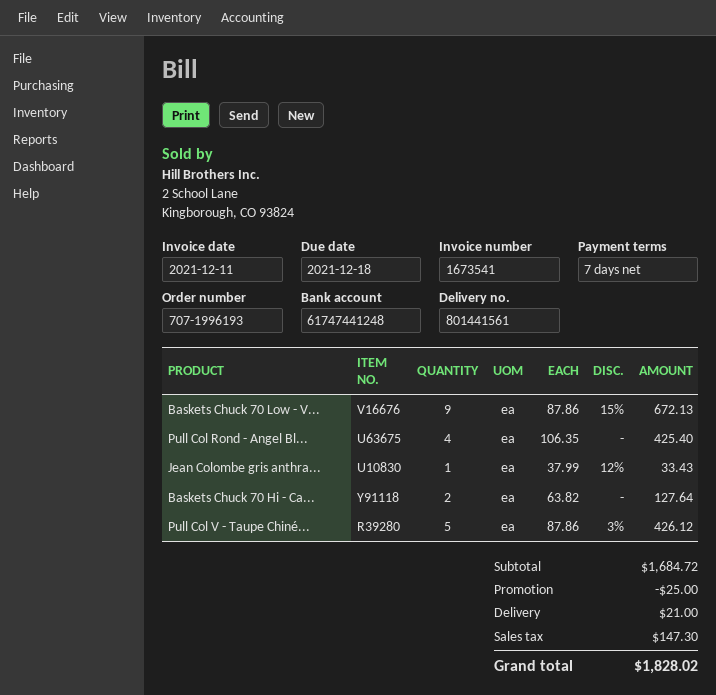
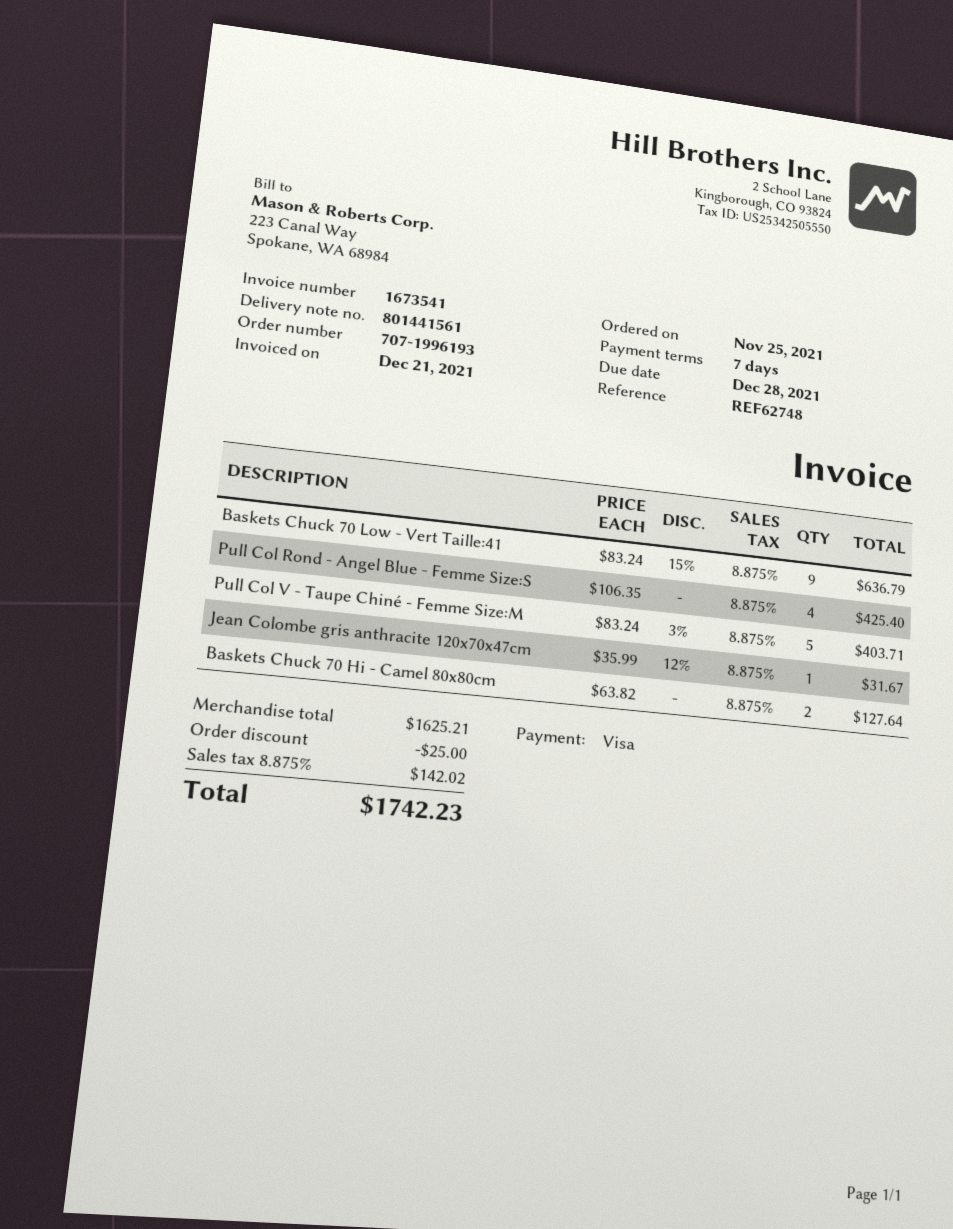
invoice date: 2021-12-11 -> 2021-12-21
due date: 2021-12-18 -> 2021-12-28
Baskets Chuck 70 Low - V...: 9 x 87.86 - 15% = 672.13 -> 9 x 83.24 - 15% = 636.79
Jean Colombe gris anthra...: 1 x 37.99 - 12% = 33.43 -> 1 x 35.99 - 12% = 31.67
Pull Col V - Taupe Chiné...: 5 x 87.86 - 3% = 426.12 -> 5 x 83.24 - 3% = 403.71
subtotal: 1684.72 -> 1625.21
shipping: 21.00 -> none
tax: 147.30 -> 142.02
total: 1828.02 -> 1742.23

